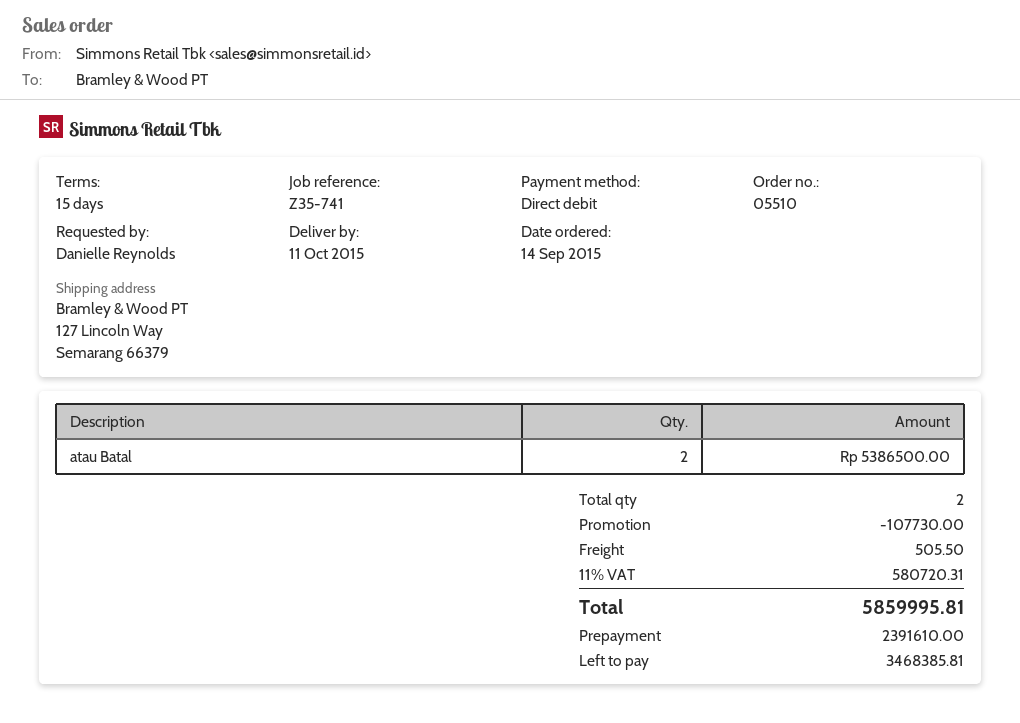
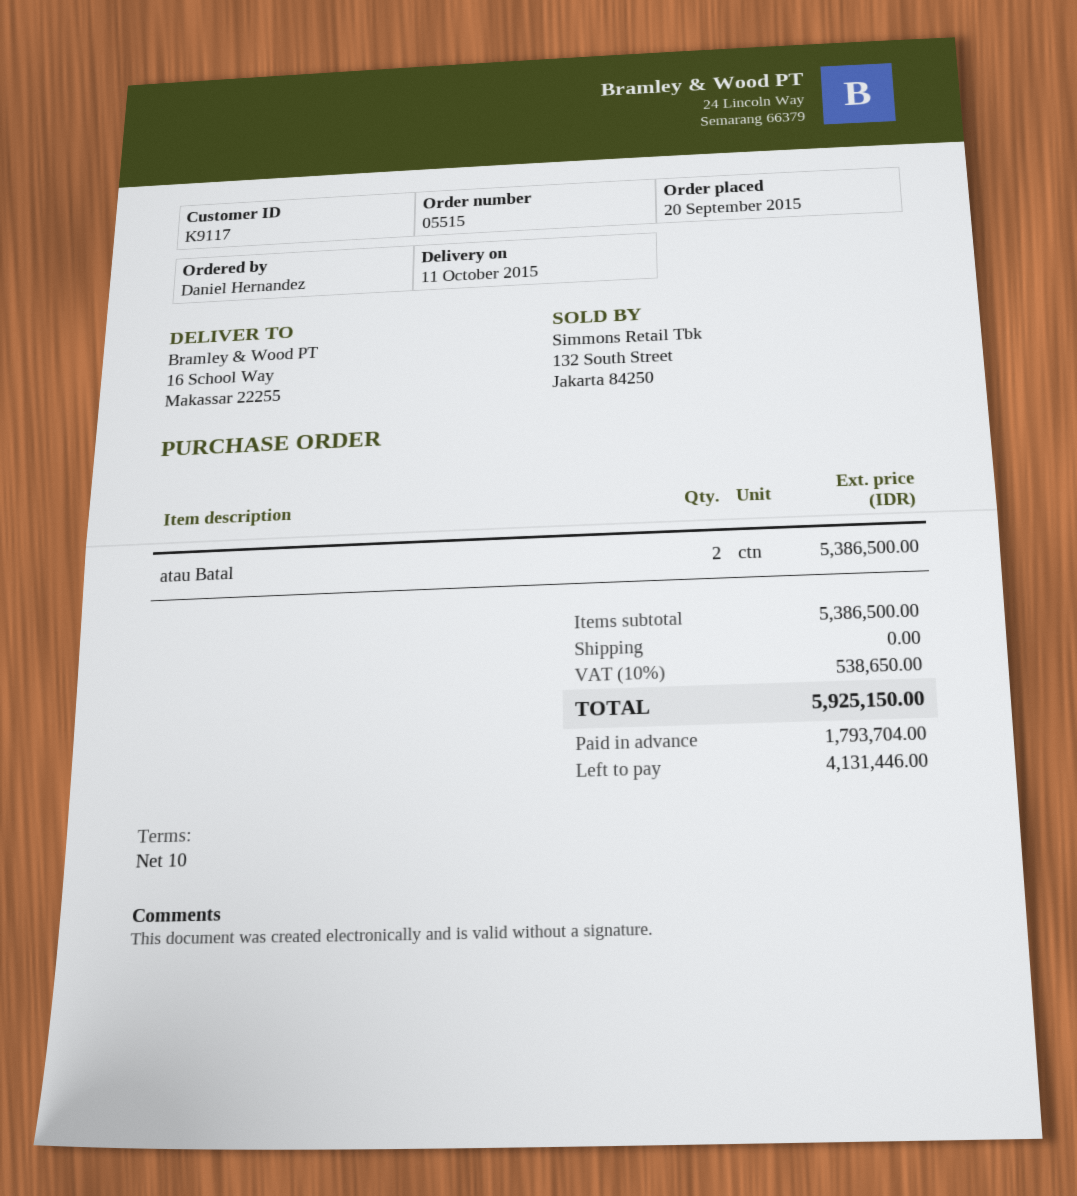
order number: 05510 -> 05515
order date: 2015-09-14 -> 2015-09-20
payment terms: 15 days -> 10 days
ordered by: Danielle Reynolds -> Daniel Hernandez
ship to: 127 Lincoln Way, Semarang 66379 -> 16 School Way, Makassar 22255
discount: 107730.00 -> none
shipping: 505.50 -> 0.00
tax: 11% = 580720.31 -> 10% = 538650.00
total: 5859995.81 -> 5925150.00
deposit: 2391610.00 -> 1793704.00
balance: 3468385.81 -> 4131446.00

